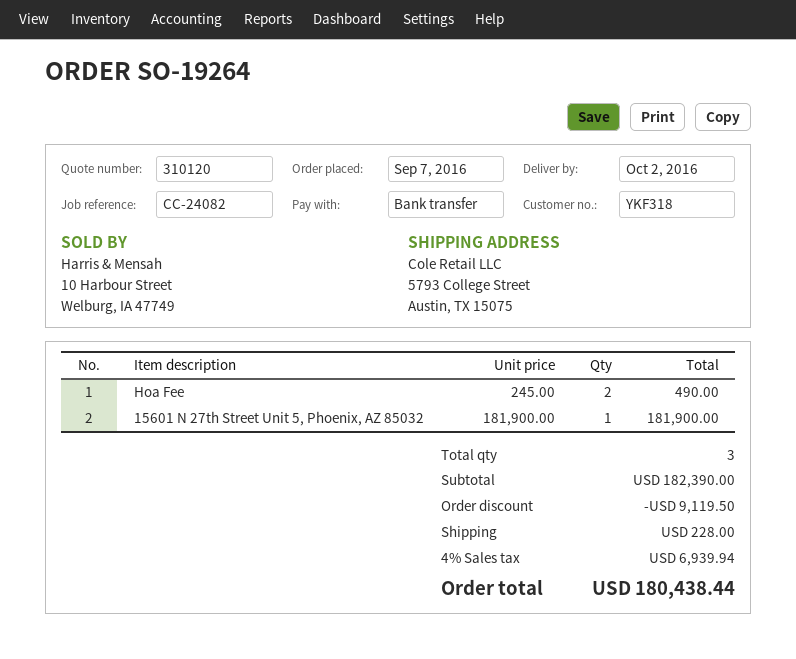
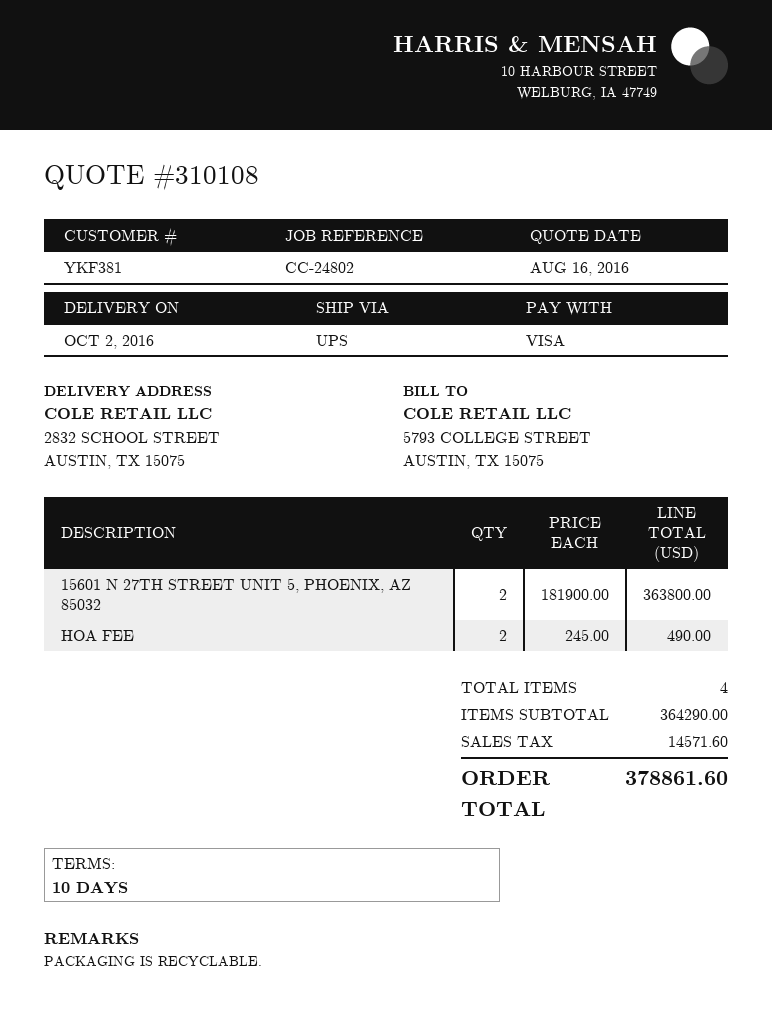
quote number: 310120 -> 310108
customer number: YKF318 -> YKF381
reference: CC-24082 -> CC-24802
payment method: bank transfer -> Visa
ship to: 5793 College Street, Austin, TX 15075 -> 2832 SCHOOL STREET, AUSTIN, TX 15075
15601 N 27th Street Unit 5, Phoenix, AZ 85032: 1 x 181900.00 = 181900.00 -> 2 x 181900.00 = 363800.00
total quantity: 3 -> 4
subtotal: 182390.00 -> 364290.00
discount: 9119.50 -> none
shipping: 228.00 -> none
tax: 6939.94 -> 14571.60
total: 180438.44 -> 378861.60

